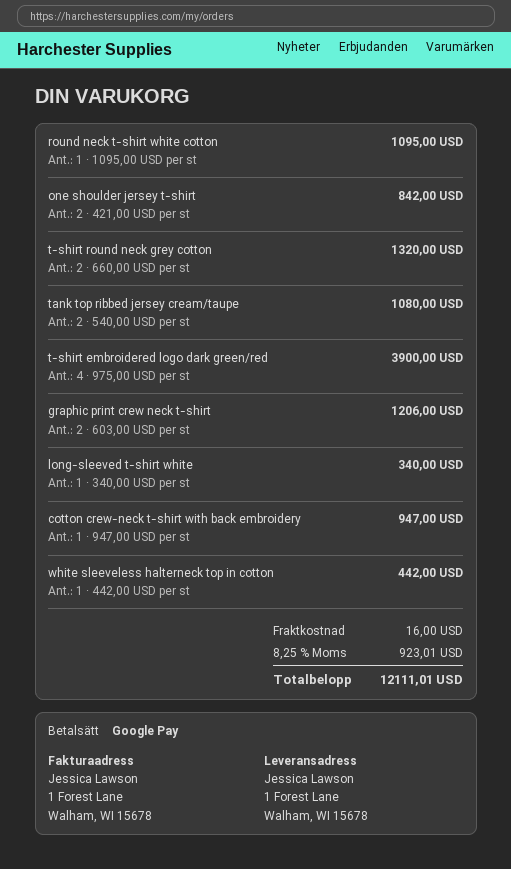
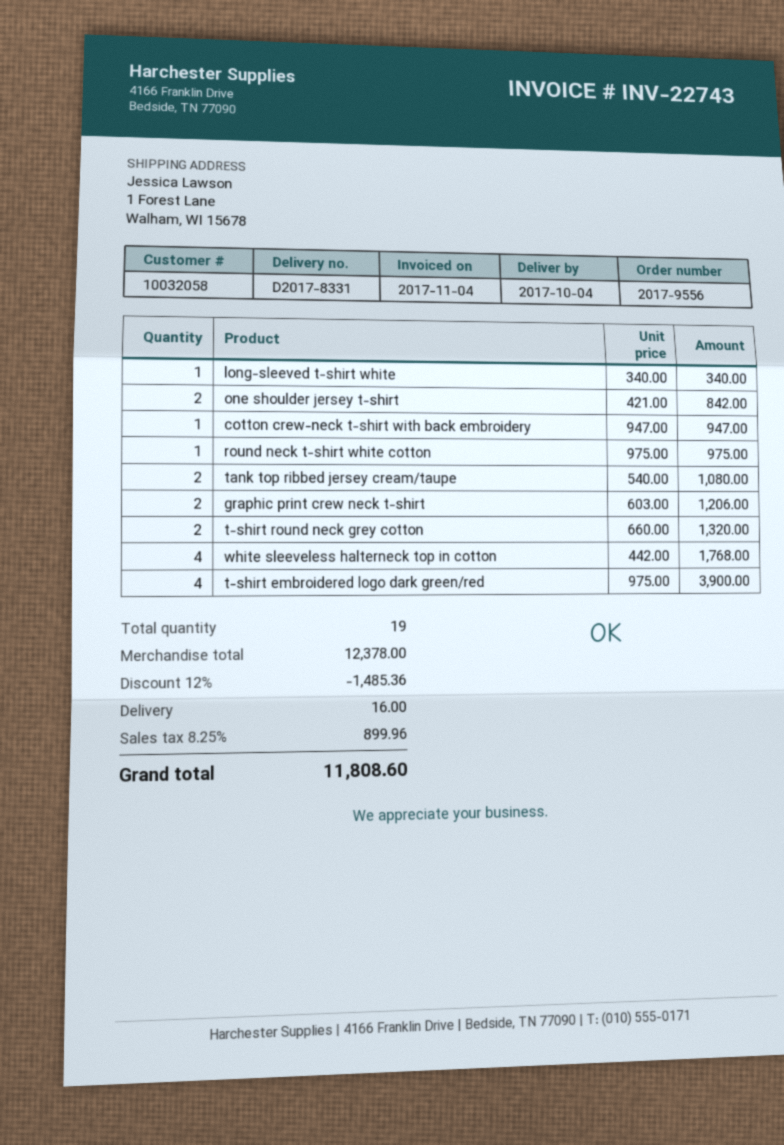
round neck t-shirt white cotton: 1 x 1095.00 = 1095.00 -> 1 x 975.00 = 975.00
white sleeveless halterneck top in cotton: 1 x 442.00 = 442.00 -> 4 x 442.00 = 1768.00
discount: none -> 12% = 1485.36
tax: 8.25% = 923.01 -> 8.25% = 899.96
total: 12111.01 -> 11808.60

